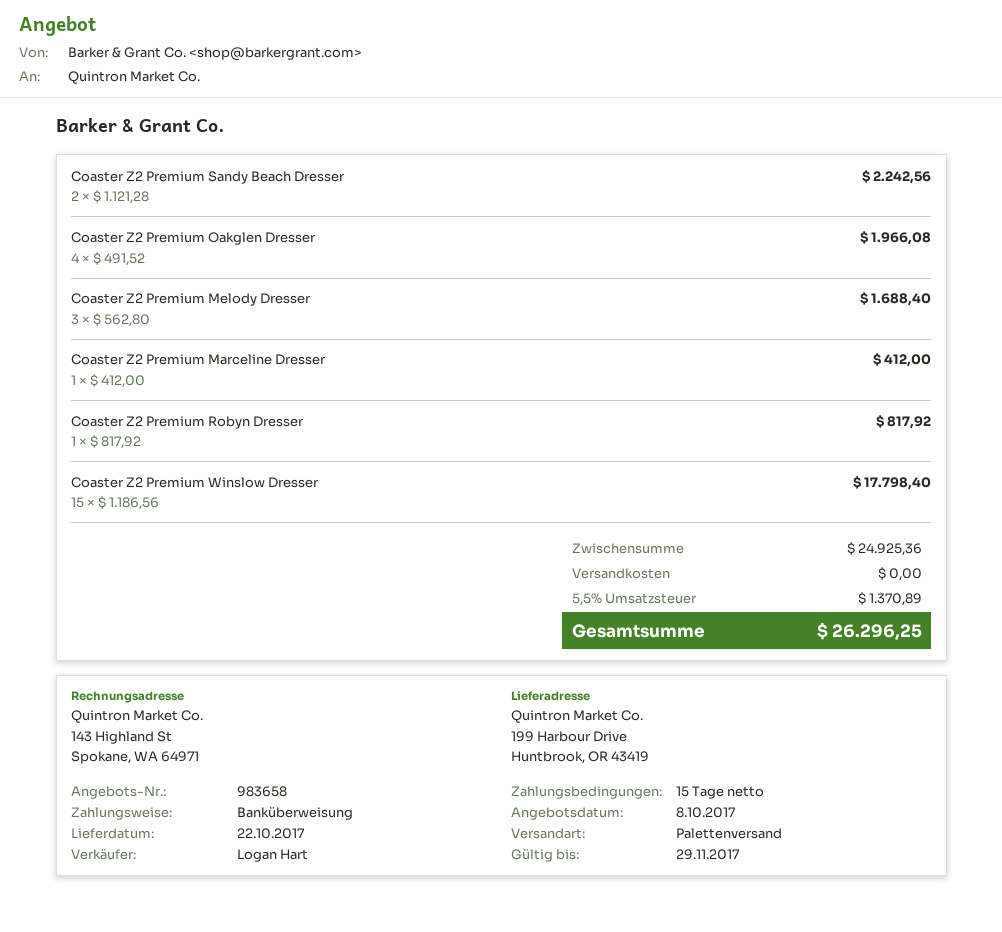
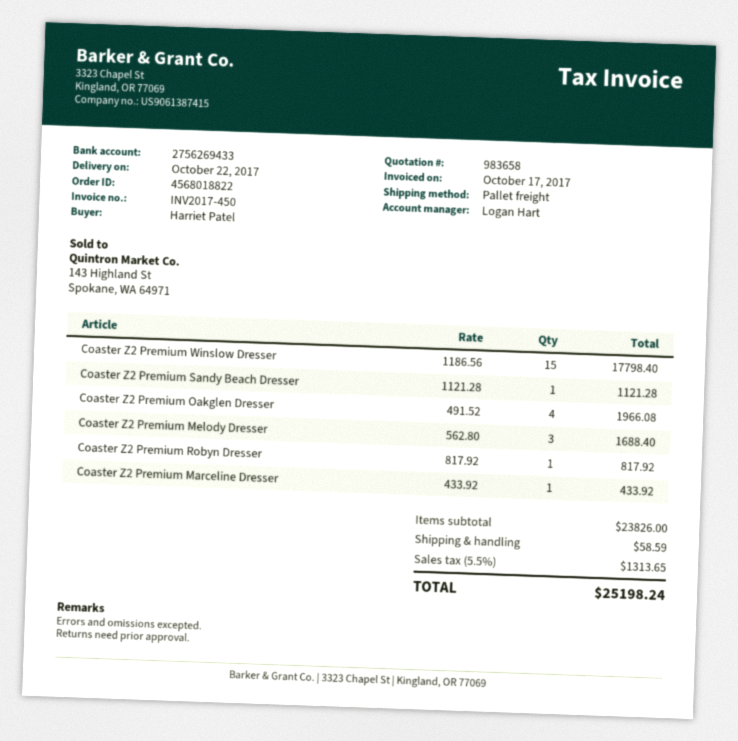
Coaster Z2 Premium Sandy Beach Dresser: 2 x 1121.28 = 2242.56 -> 1 x 1121.28 = 1121.28
Coaster Z2 Premium Marceline Dresser: 1 x 412.00 = 412.00 -> 1 x 433.92 = 433.92
subtotal: 24925.36 -> 23826.00
shipping: 0.00 -> 58.59
tax: 5.5% = 1370.89 -> 5.5% = 1313.65
total: 26296.25 -> 25198.24

